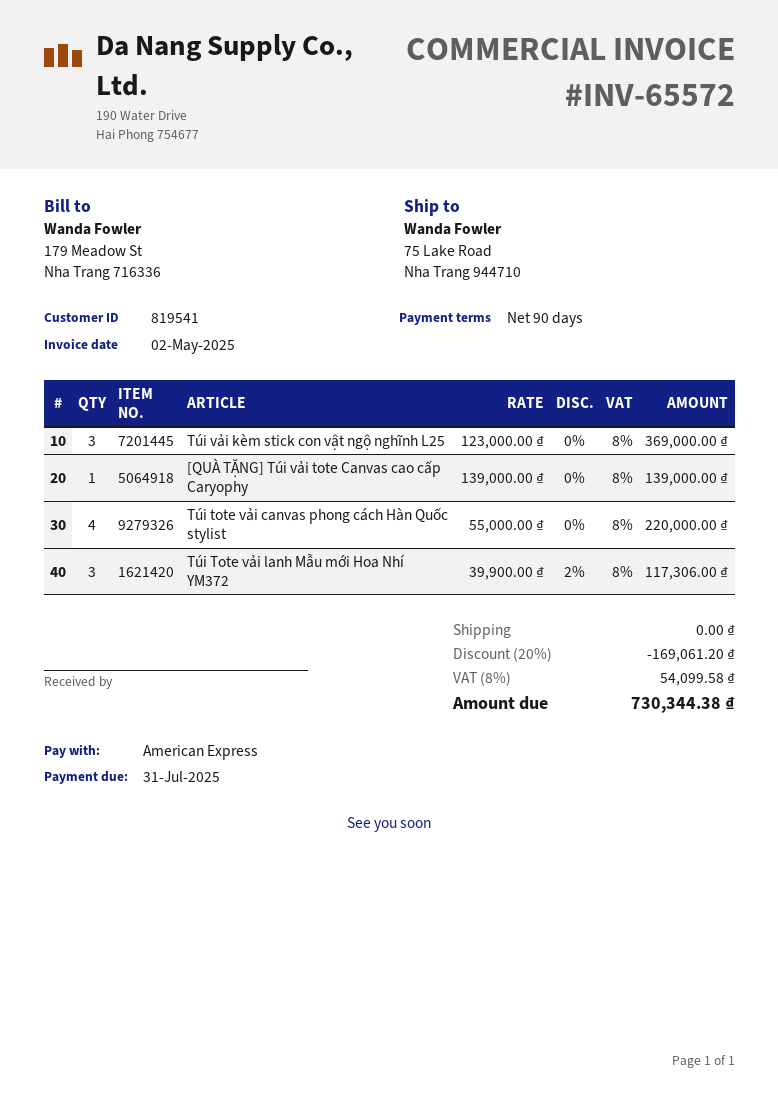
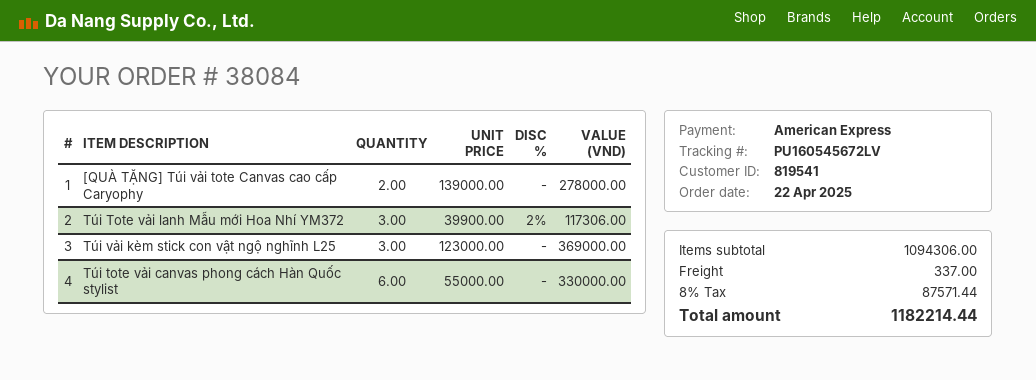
[QUÀ TẶNG] Túi vải tote Canvas cao cấp Caryophy: 1 x 139000.00 = 139000.00 -> 2 x 139000.00 = 278000.00
Túi tote vải canvas phong cách Hàn Quốc stylist: 4 x 55000.00 = 220000.00 -> 6 x 55000.00 = 330000.00
discount: 20% = 169061.20 -> none
shipping: 0.00 -> 337.00
tax: 8% = 54099.58 -> 8% = 87571.44
total: 730344.38 -> 1182214.44

